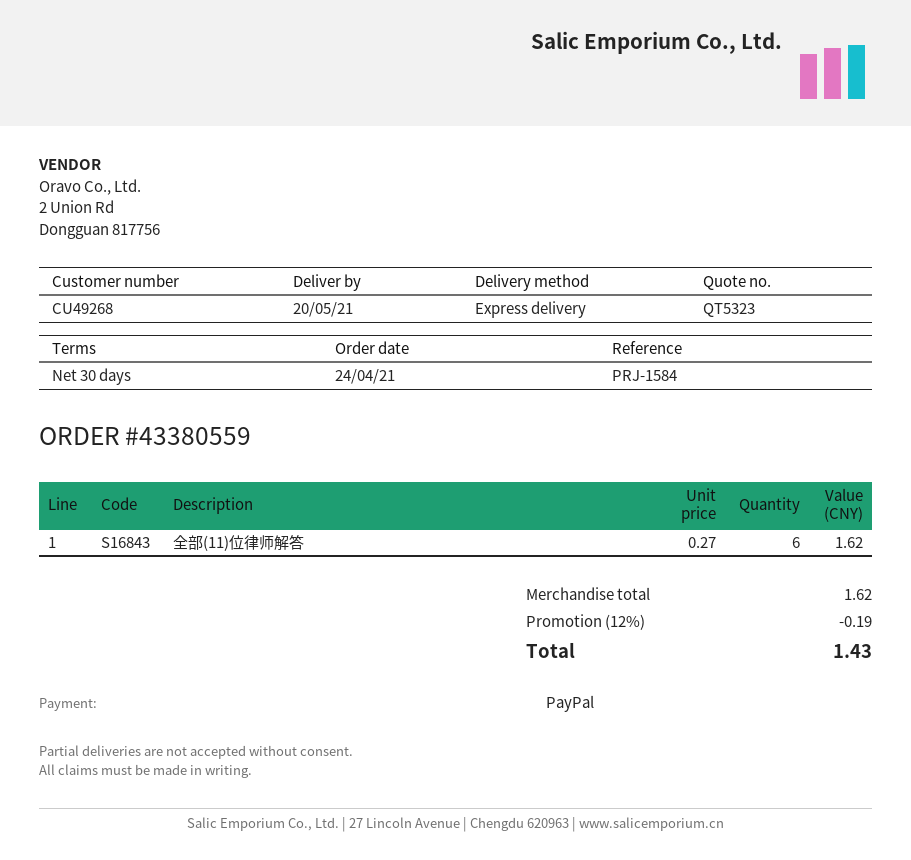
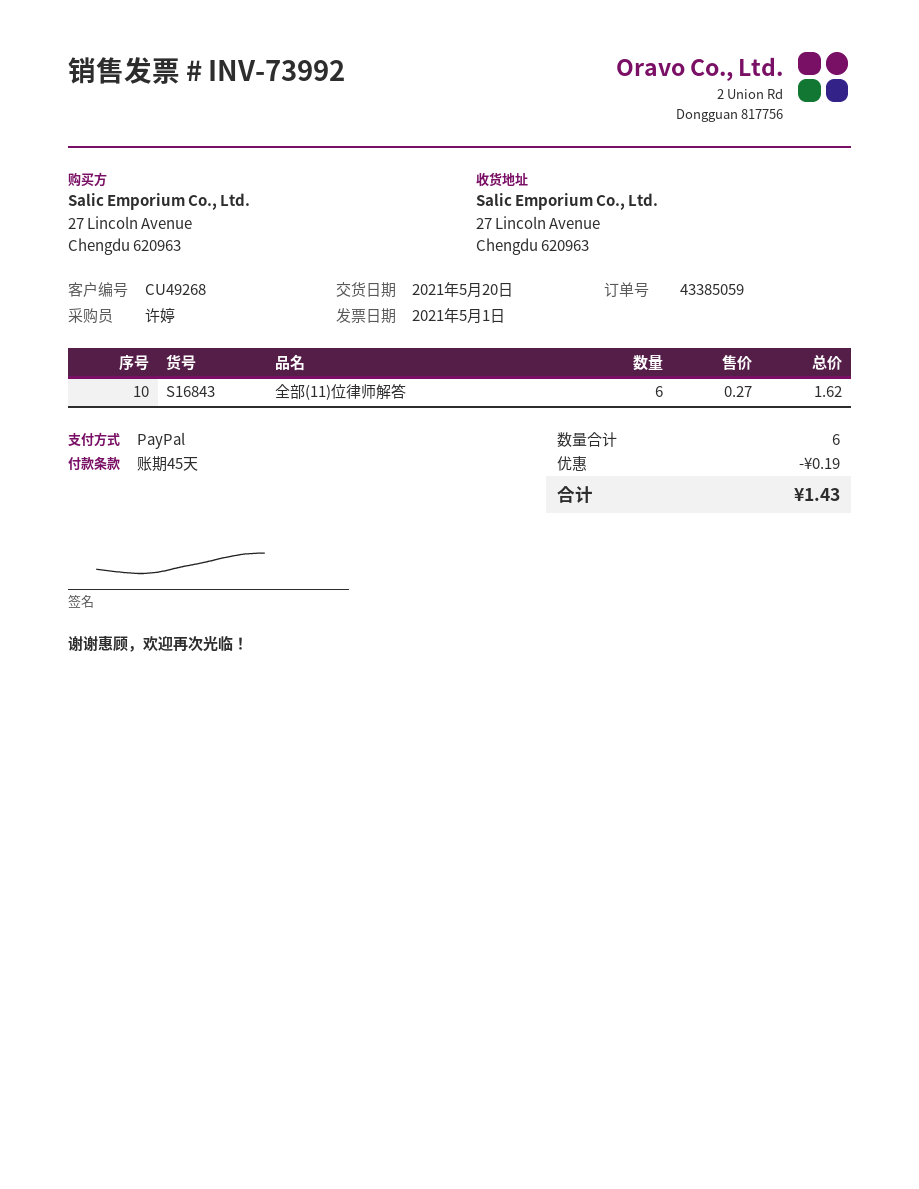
order number: 43380559 -> 43385059
payment terms: 30 days -> 45 days

